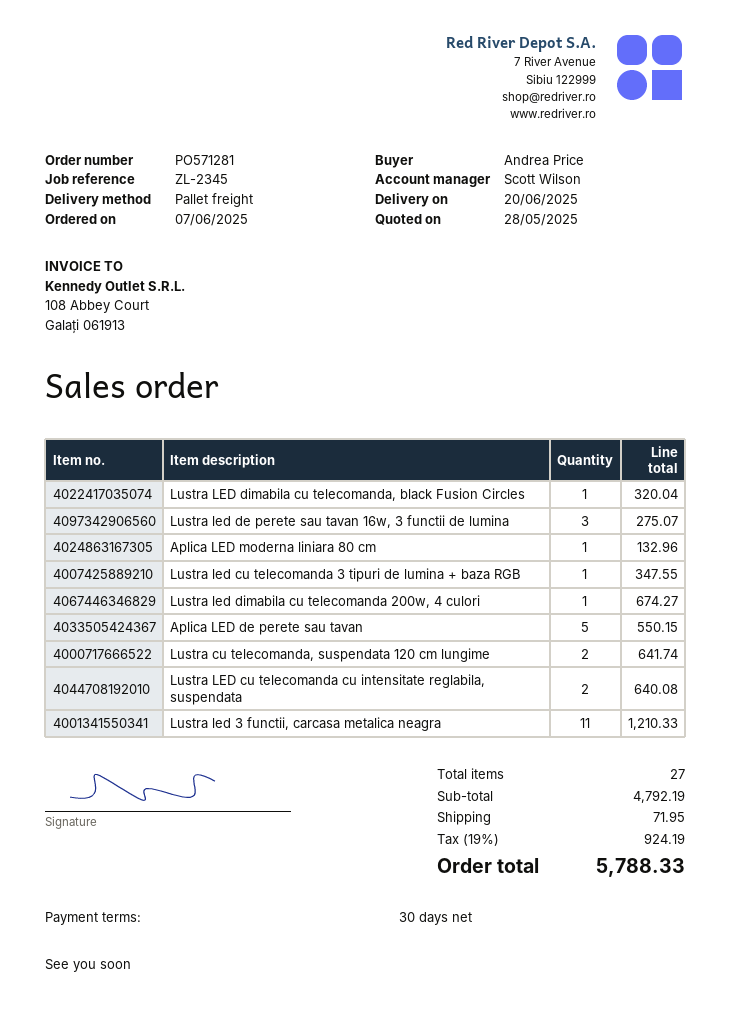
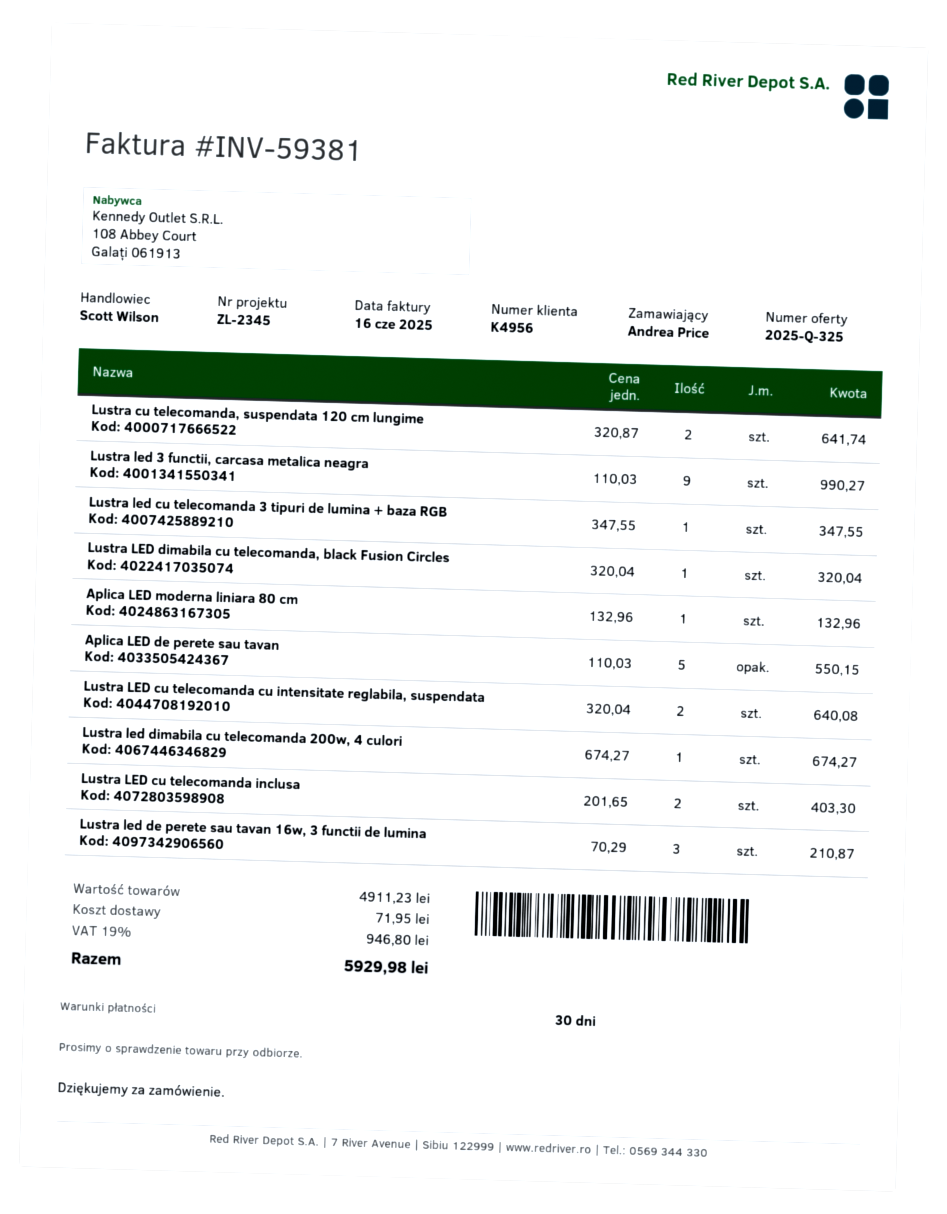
Lustra led de perete sau tavan 16w, 3 functii de lumina: 3 for 275.07 -> 3 for 210.87
Lustra led 3 functii, carcasa metalica neagra: 11 for 1210.33 -> 9 for 990.27
Lustra LED cu telecomanda inclusa: none -> 2 for 403.30
subtotal: 4792.19 -> 4911.23
tax: 19% = 924.19 -> 19% = 946.80
total: 5788.33 -> 5929.98

